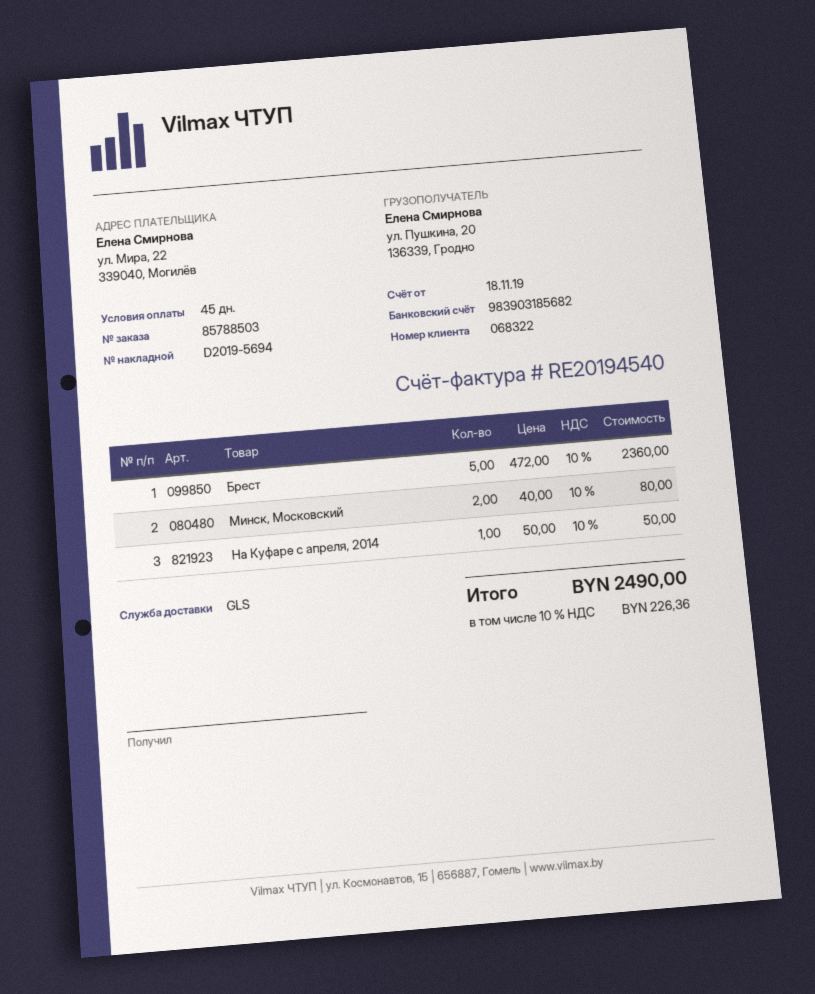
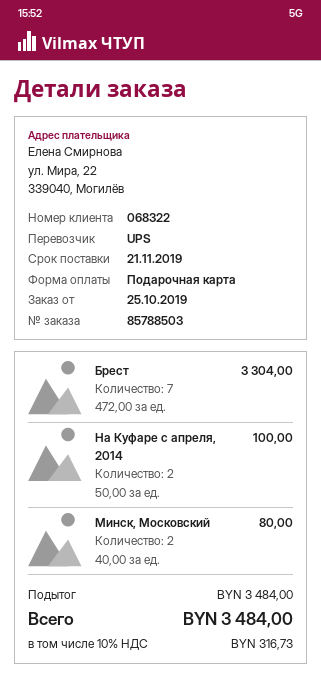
shipping method: GLS -> UPS
Брест: 5 x 472.00 = 2360.00 -> 7 x 472.00 = 3304.00
На Куфаре с апреля, 2014: 1 x 50.00 = 50.00 -> 2 x 50.00 = 100.00
tax: 10% = 226.36 -> 10% = 316.73
total: 2490.00 -> 3484.00

